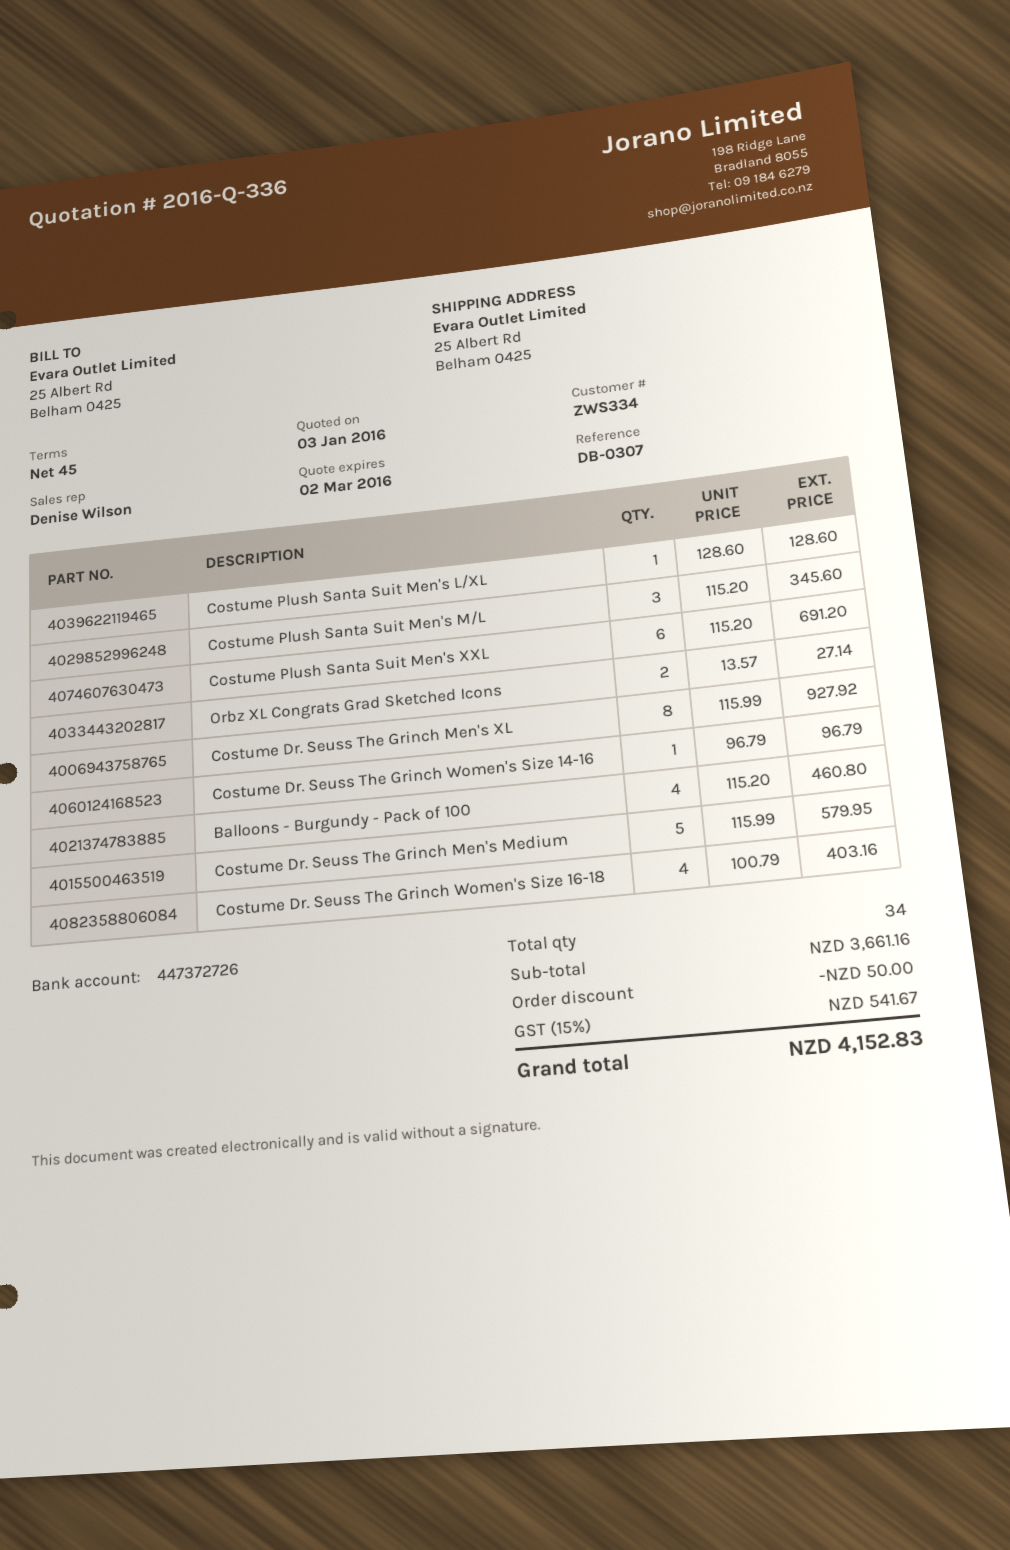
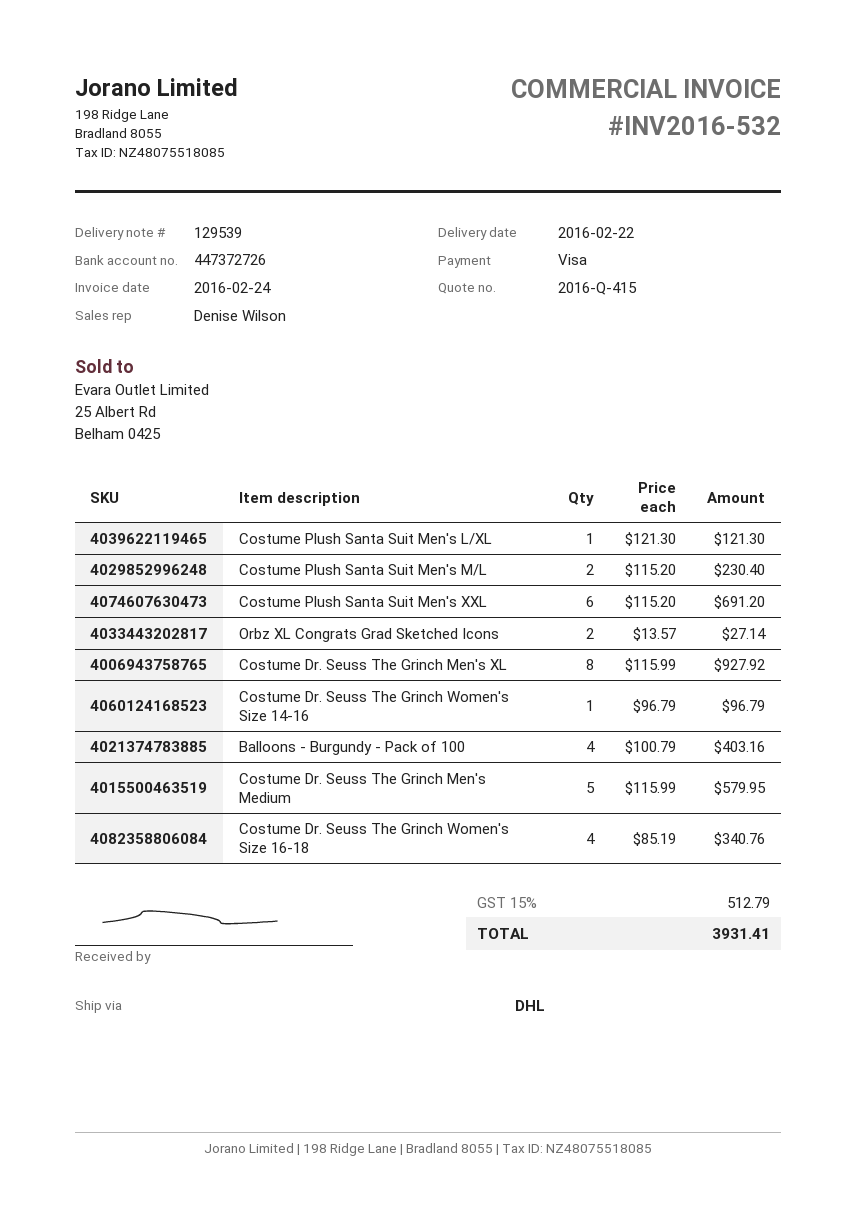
quote number: 2016-Q-336 -> 2016-Q-415
Costume Plush Santa Suit Men's L/XL: 1 x 128.60 = 128.60 -> 1 x 121.30 = 121.30
Costume Plush Santa Suit Men's M/L: 3 x 115.20 = 345.60 -> 2 x 115.20 = 230.40
Balloons - Burgundy - Pack of 100: 4 x 115.20 = 460.80 -> 4 x 100.79 = 403.16
Costume Dr. Seuss The Grinch Women's Size 16-18: 4 x 100.79 = 403.16 -> 4 x 85.19 = 340.76
discount: 50.00 -> none
tax: 15% = 541.67 -> 15% = 512.79
total: 4152.83 -> 3931.41

